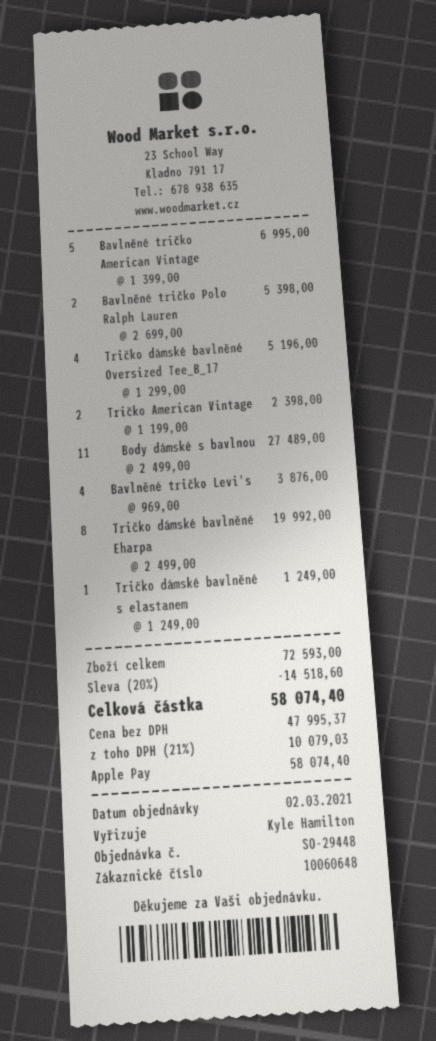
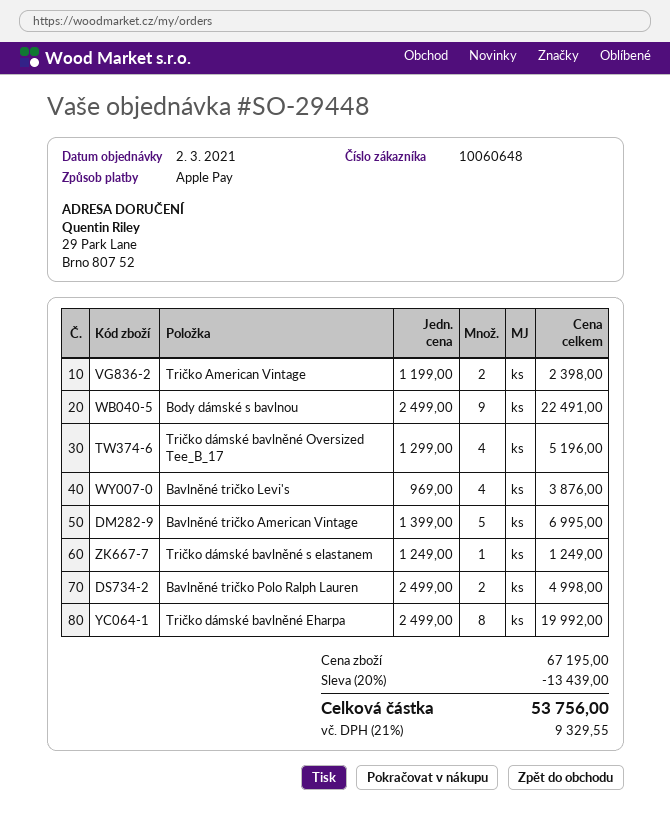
Bavlněné tričko Polo Ralph Lauren: 2 x 2699.00 = 5398.00 -> 2 x 2499.00 = 4998.00
Body dámské s bavlnou: 11 x 2499.00 = 27489.00 -> 9 x 2499.00 = 22491.00
subtotal: 72593.00 -> 67195.00
discount: 20% = 14518.60 -> 20% = 13439.00
tax: 21% = 10079.03 -> 21% = 9329.55
total: 58074.40 -> 53756.00

